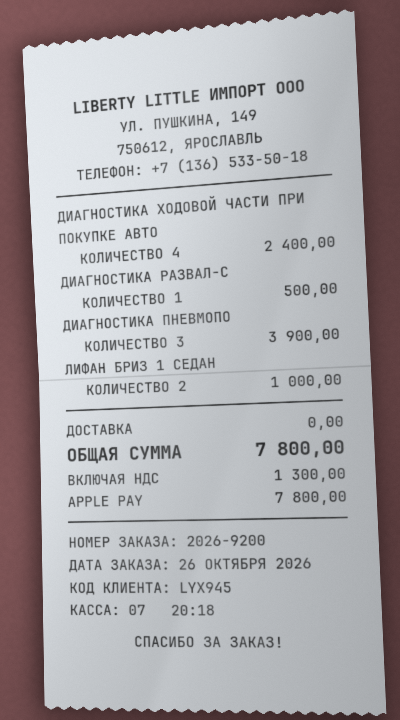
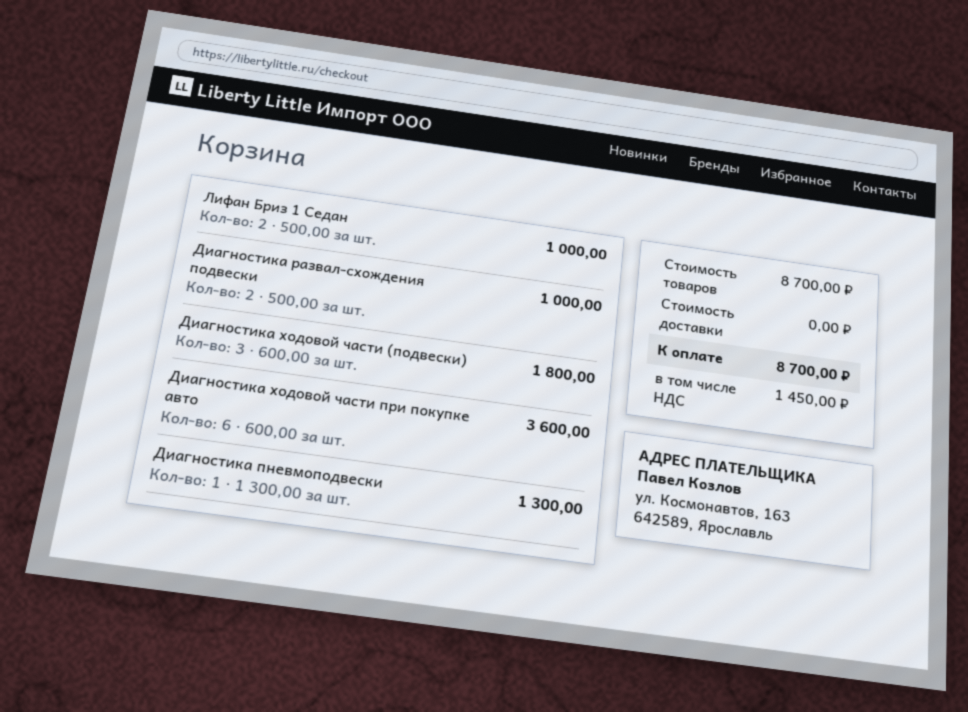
ДИАГНОСТИКА ХОДОВОЙ ЧАСТИ ПРИ ПОКУПКЕ АВТО: 4 for 2400.00 -> 6 for 3600.00
ДИАГНОСТИКА РАЗВАЛ-С: 1 for 500.00 -> 2 for 1000.00
ДИАГНОСТИКА ПНЕВМОПО: 3 for 3900.00 -> 1 for 1300.00
Диагностика ходовой части (подвески): none -> 3 for 1800.00
tax: 1300.00 -> 1450.00
total: 7800.00 -> 8700.00

